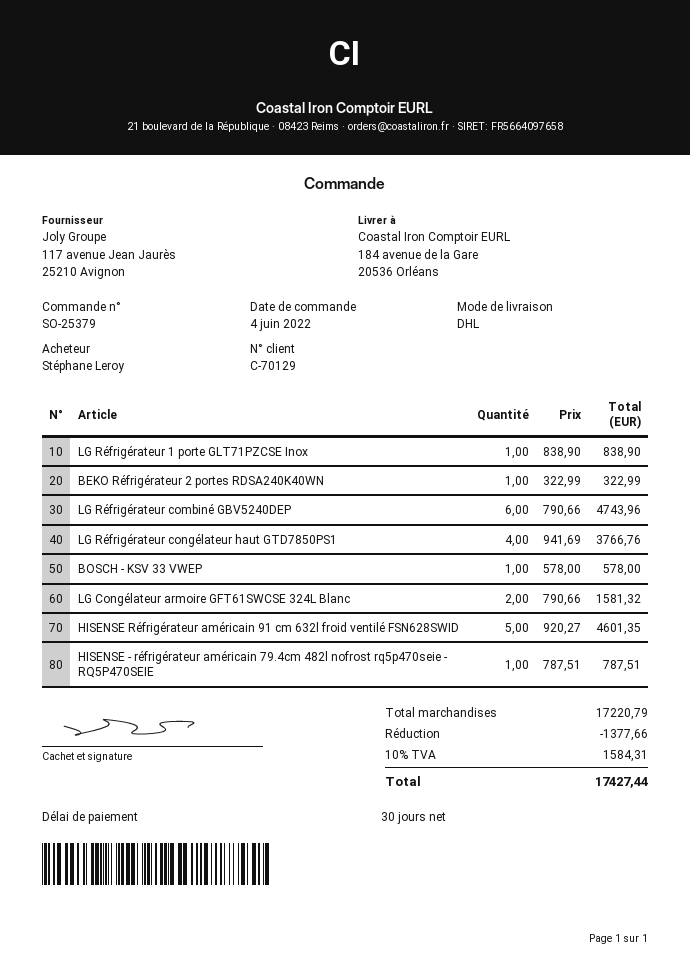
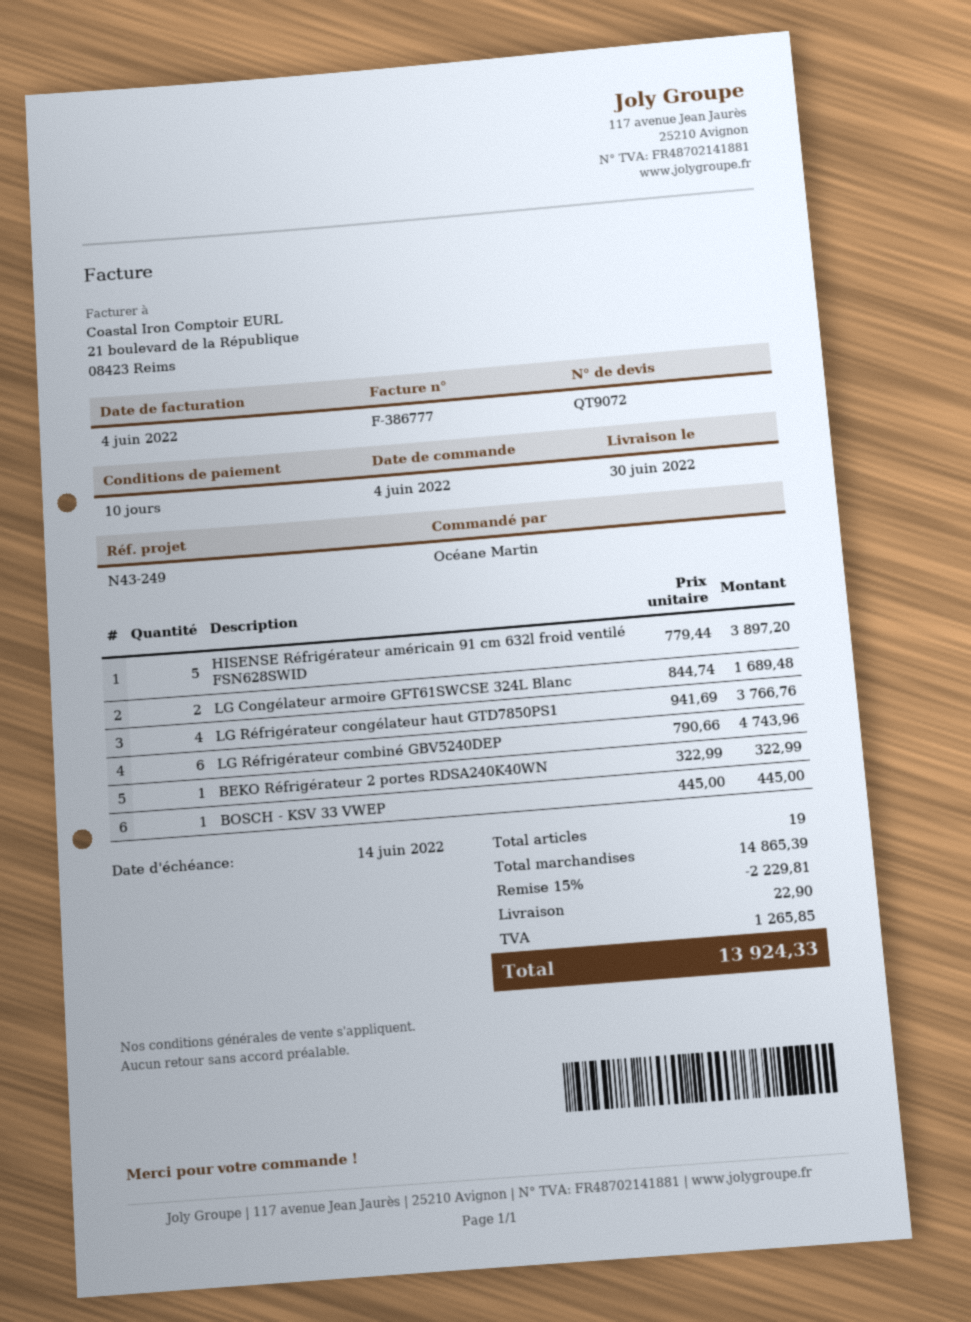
payment terms: 30 days -> 10 days
ordered by: Stéphane Leroy -> Océane Martin
LG Réfrigérateur 1 porte GLT71PZCSE Inox: 1 x 838.90 = 838.90 -> none
BOSCH - KSV 33 VWEP: 1 x 578.00 = 578.00 -> 1 x 445.00 = 445.00
LG Congélateur armoire GFT61SWCSE 324L Blanc: 2 x 790.66 = 1581.32 -> 2 x 844.74 = 1689.48
HISENSE Réfrigérateur américain 91 cm 632l froid ventilé FSN628SWID: 5 x 920.27 = 4601.35 -> 5 x 779.44 = 3897.20
HISENSE - réfrigérateur américain 79.4cm 482l nofrost rq5p470seie - RQ5P470SEIE: 1 x 787.51 = 787.51 -> none
subtotal: 17220.79 -> 14865.39
discount: 1377.66 -> 2229.81
shipping: none -> 22.90
tax: 1584.31 -> 1265.85
total: 17427.44 -> 13924.33

